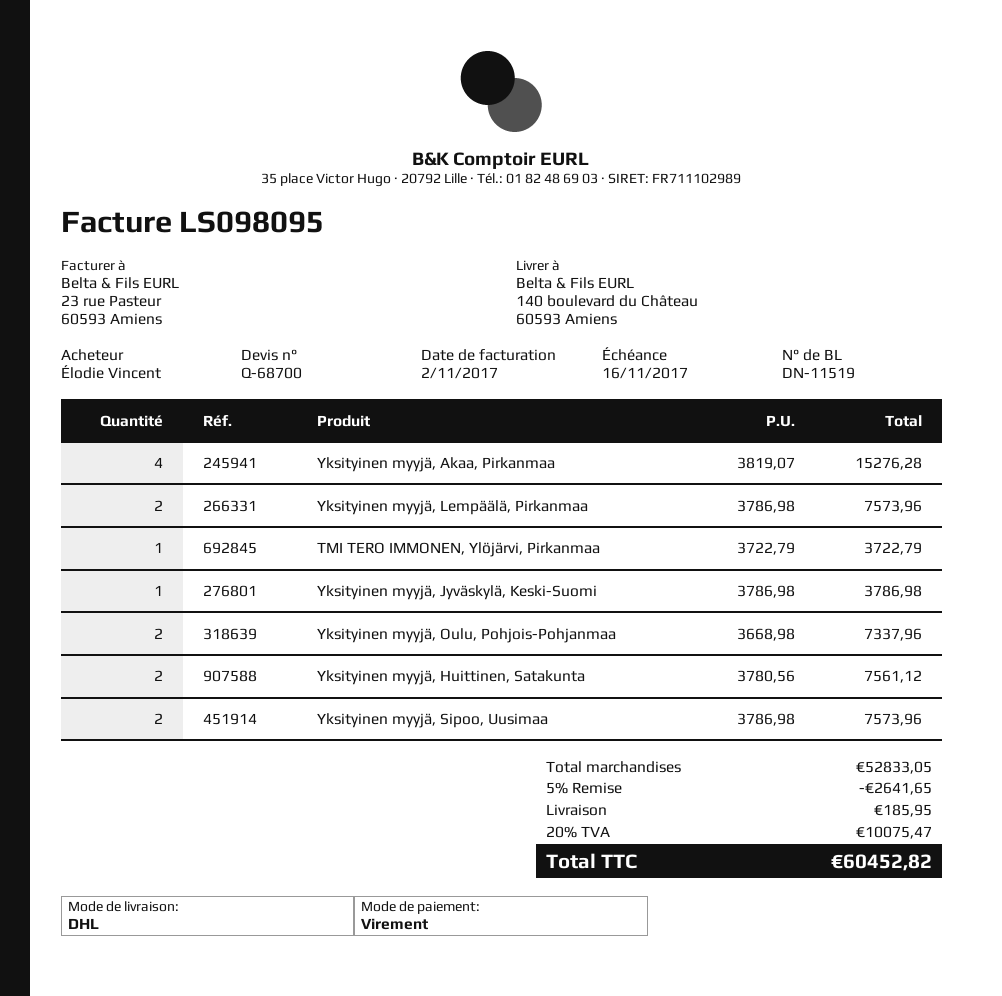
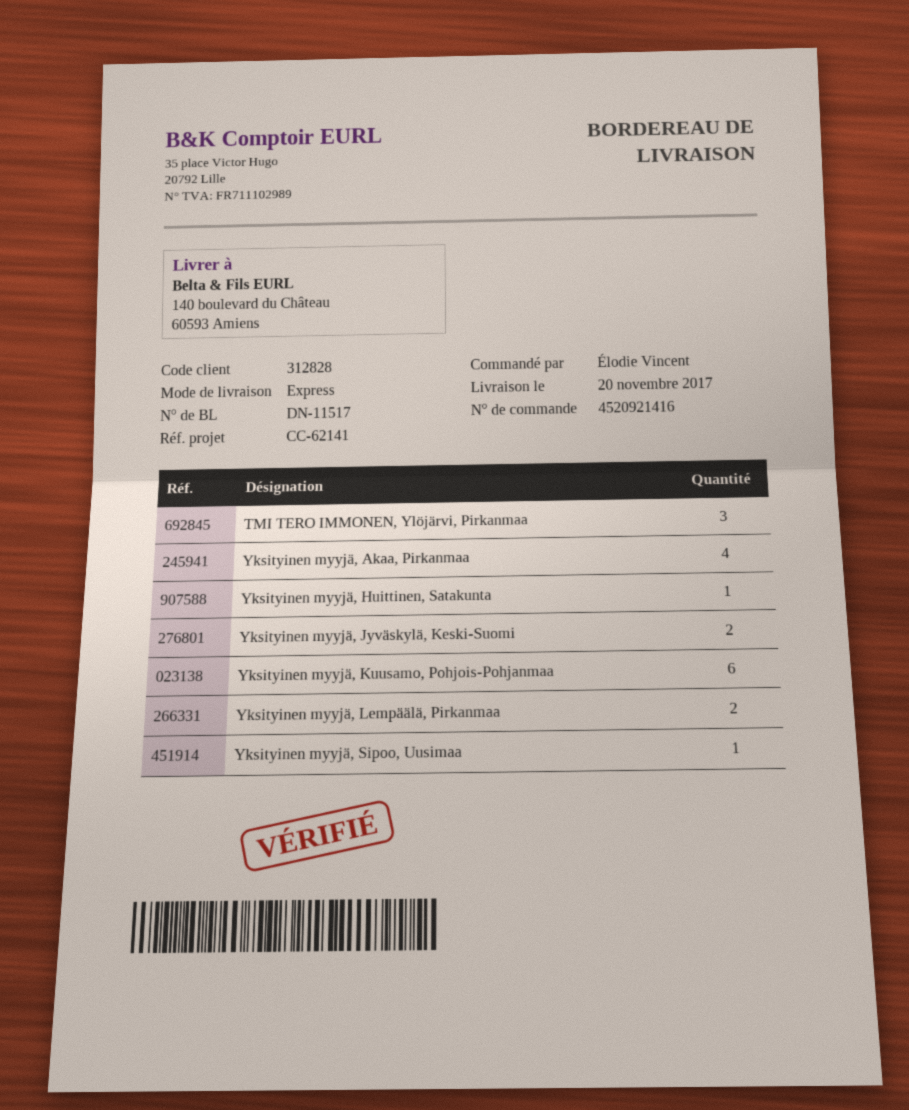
delivery note number: DN-11519 -> DN-11517
shipping method: DHL -> express
TMI TERO IMMONEN, Ylöjärvi, Pirkanmaa: 1 -> 3
Yksityinen myyjä, Jyväskylä, Keski-Suomi: 1 -> 2
Yksityinen myyjä, Oulu, Pohjois-Pohjanmaa: 2 -> none
Yksityinen myyjä, Huittinen, Satakunta: 2 -> 1
Yksityinen myyjä, Sipoo, Uusimaa: 2 -> 1
Yksityinen myyjä, Kuusamo, Pohjois-Pohjanmaa: none -> 6

